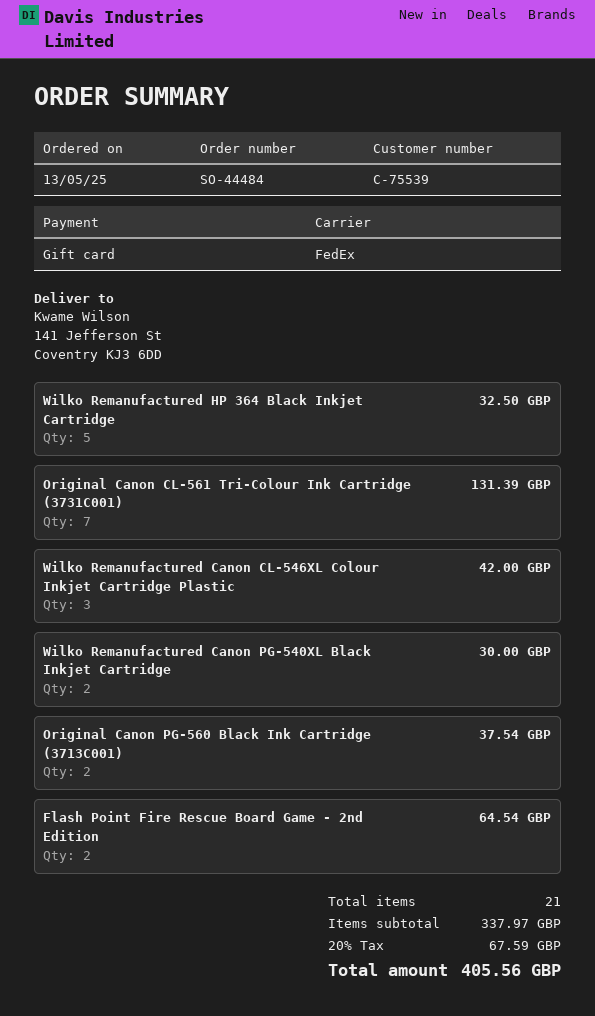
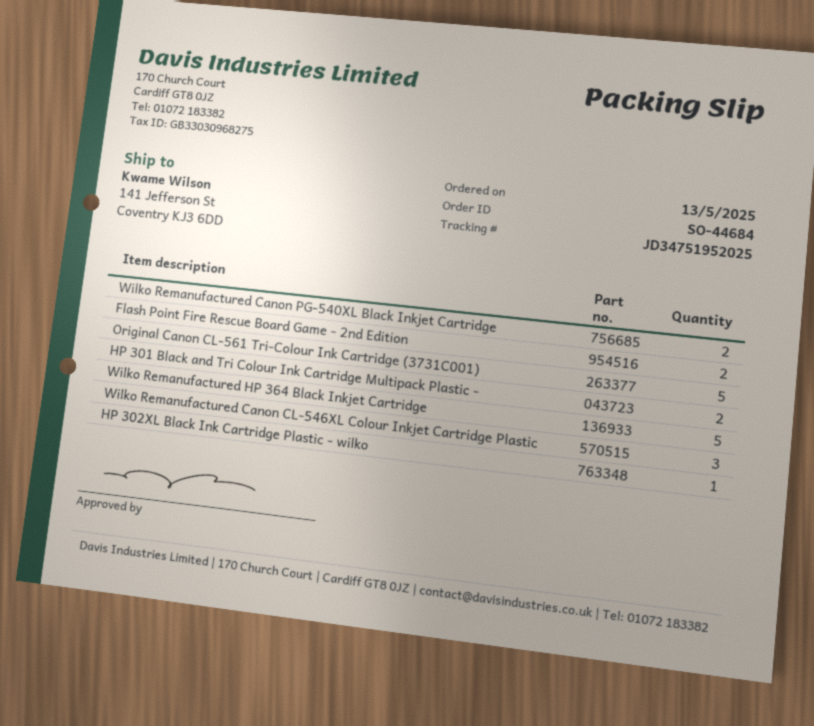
order number: SO-44484 -> SO-44684
Original Canon CL-561 Tri-Colour Ink Cartridge (3731C001): 7 -> 5
Original Canon PG-560 Black Ink Cartridge (3713C001): 2 -> none
HP 301 Black and Tri Colour Ink Cartridge Multipack Plastic -: none -> 2
HP 302XL Black Ink Cartridge Plastic - wilko: none -> 1

